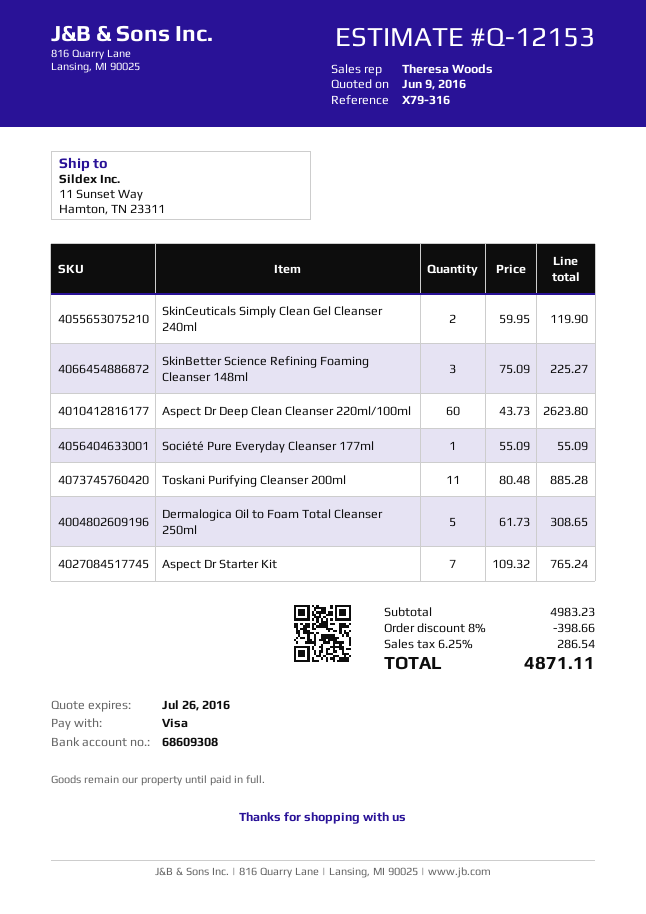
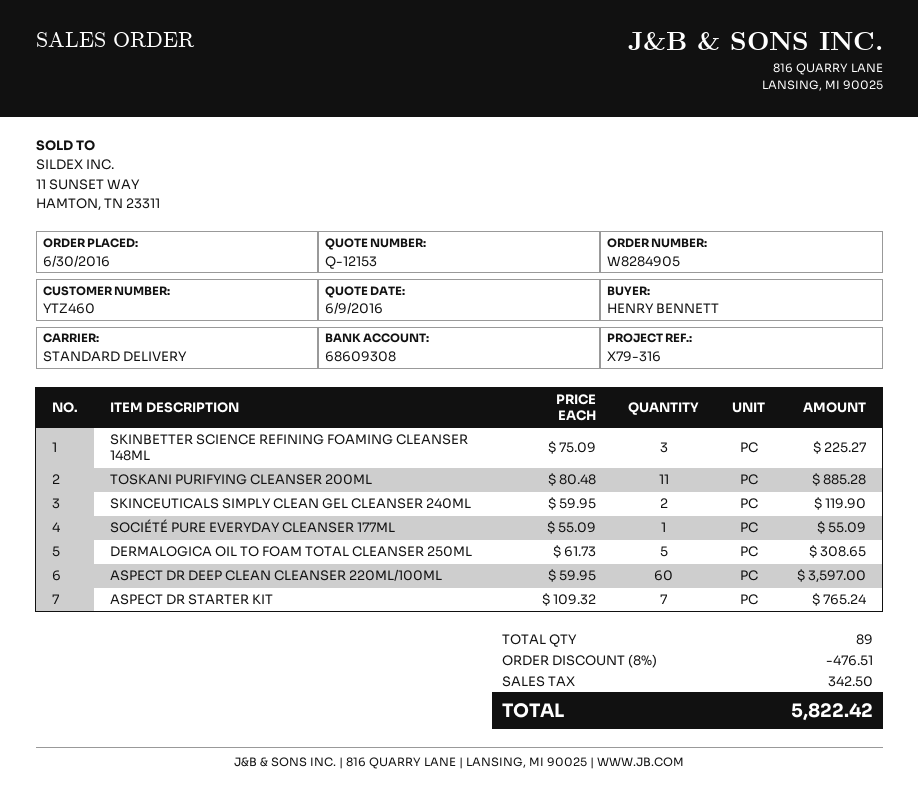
Aspect Dr Deep Clean Cleanser 220ml/100ml: 60 x 43.73 = 2623.80 -> 60 x 59.95 = 3597.00
discount: 8% = 398.66 -> 8% = 476.51
tax: 286.54 -> 342.50
total: 4871.11 -> 5822.42

